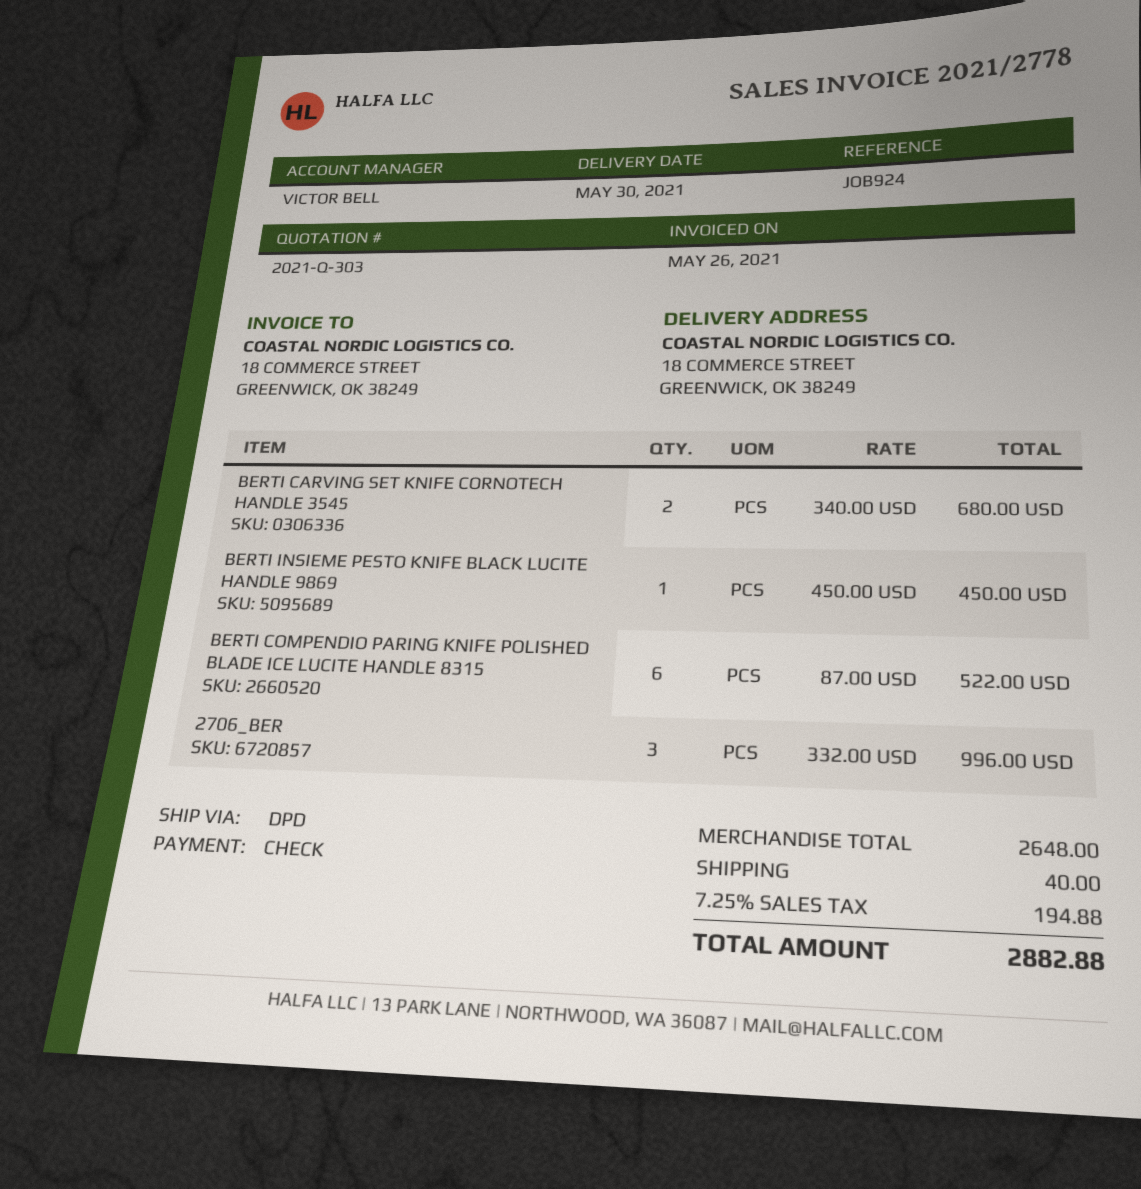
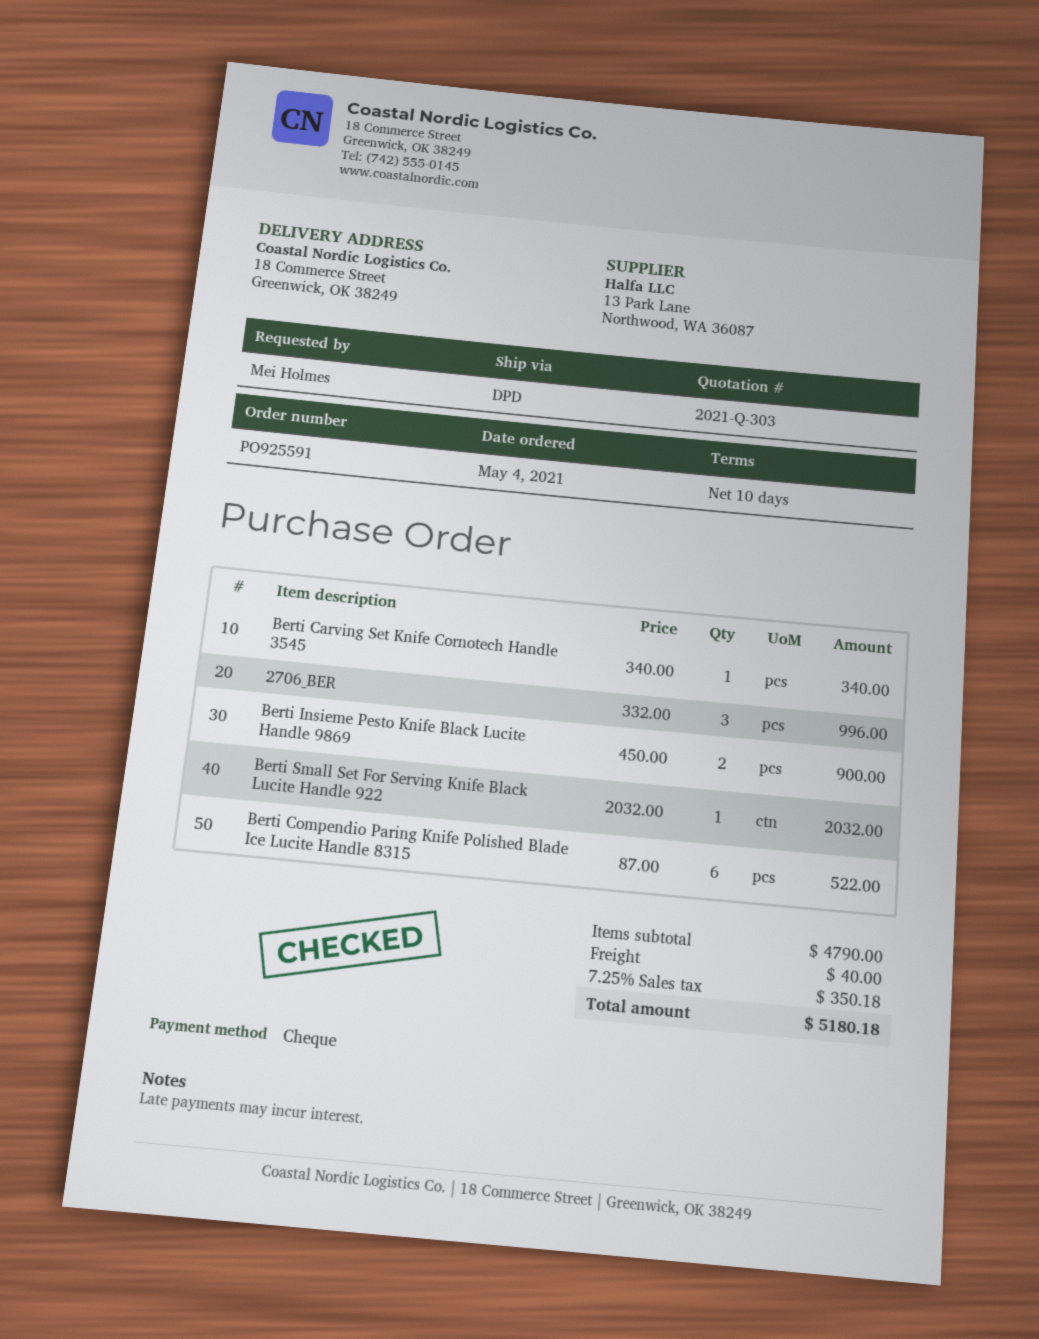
BERTI CARVING SET KNIFE CORNOTECH HANDLE 3545: 2 x 340.00 = 680.00 -> 1 x 340.00 = 340.00
BERTI INSIEME PESTO KNIFE BLACK LUCITE HANDLE 9869: 1 x 450.00 = 450.00 -> 2 x 450.00 = 900.00
Berti Small Set For Serving Knife Black Lucite Handle 922: none -> 1 x 2032.00 = 2032.00
subtotal: 2648.00 -> 4790.00
tax: 7.25% = 194.88 -> 7.25% = 350.18
total: 2882.88 -> 5180.18

